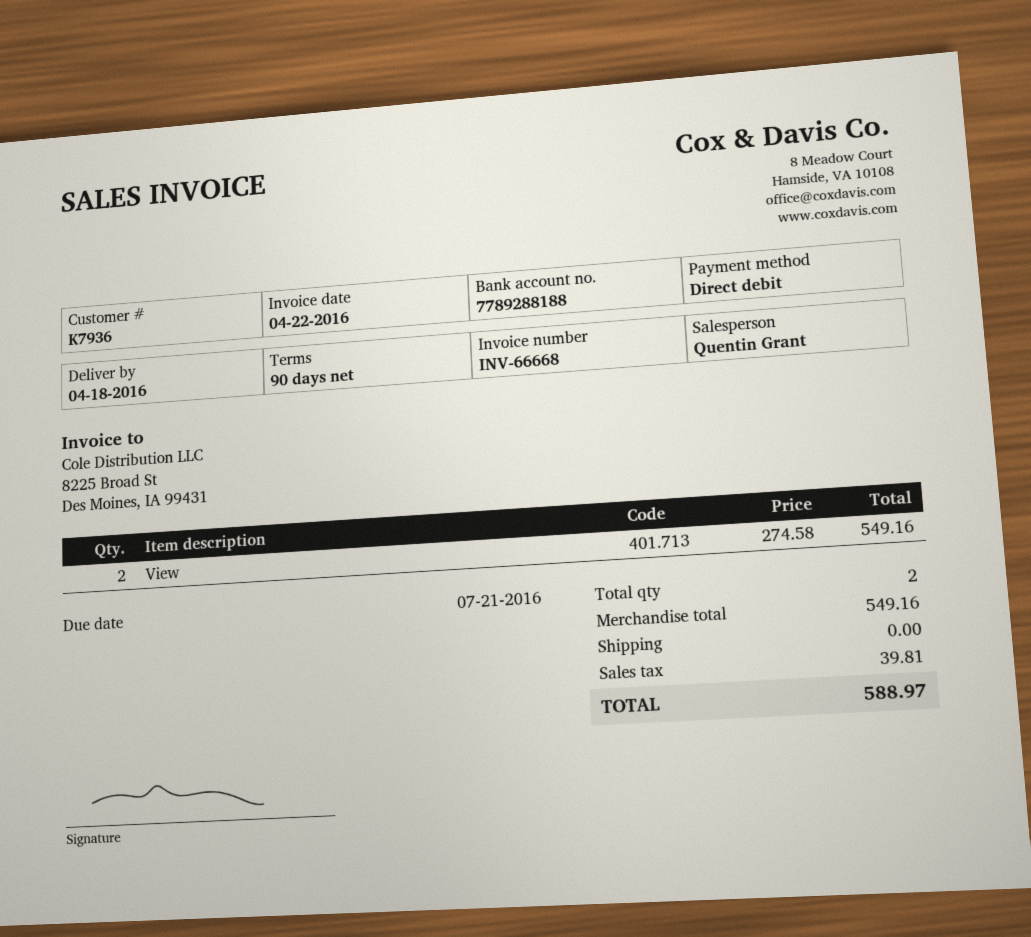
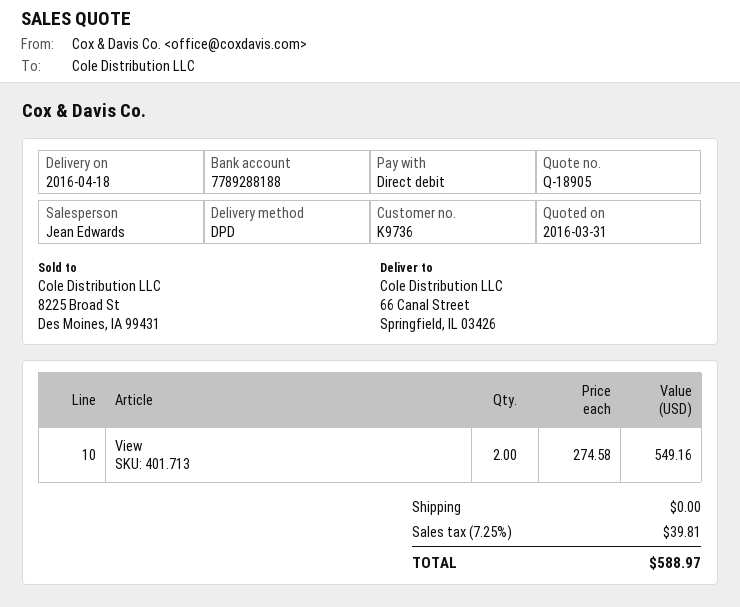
customer number: K7936 -> K9736
sales rep: Quentin Grant -> Jean Edwards

